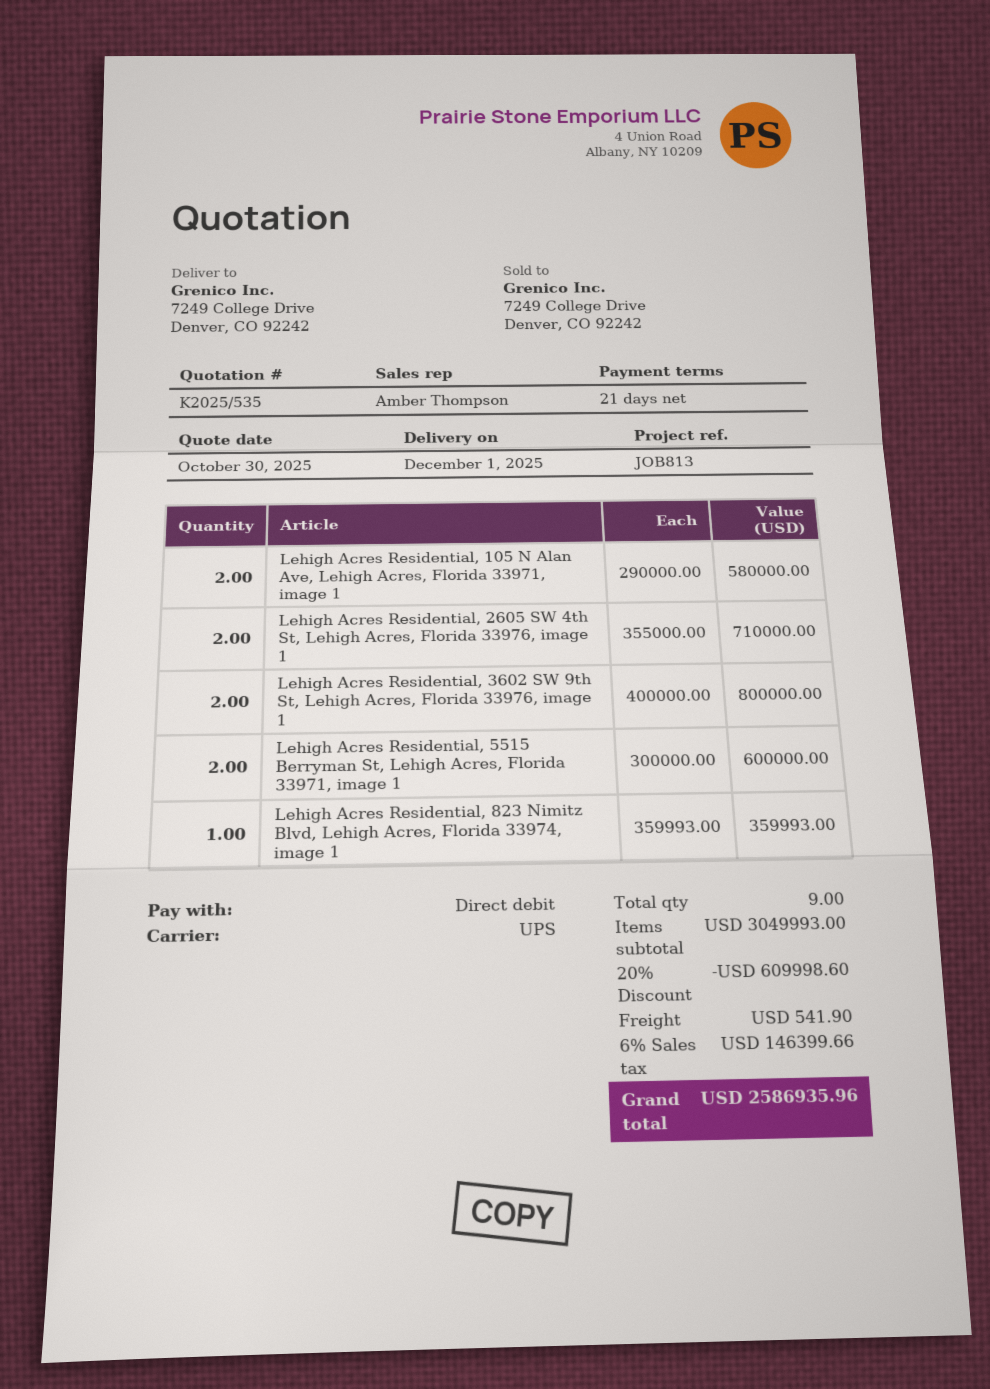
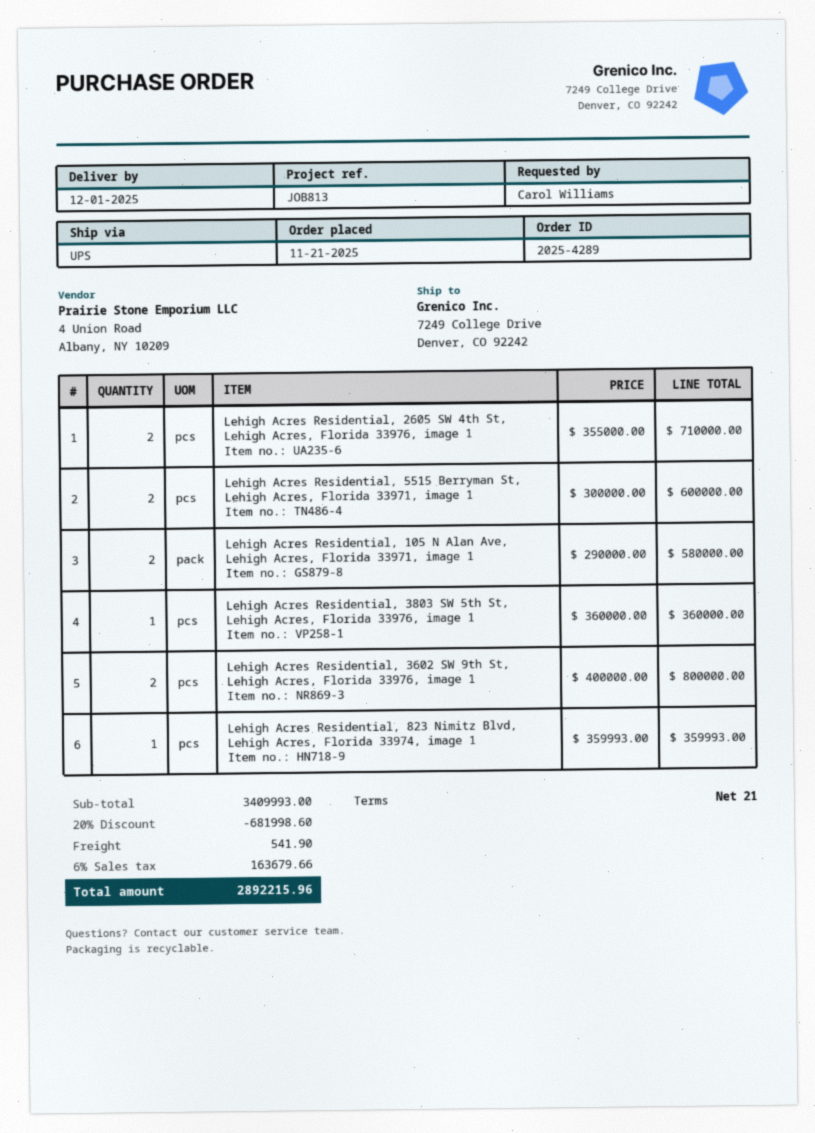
Lehigh Acres Residential, 3803 SW 5th St, Lehigh Acres, Florida 33976, image 1: none -> 1 x 360000.00 = 360000.00
subtotal: 3049993.00 -> 3409993.00
discount: 20% = 609998.60 -> 20% = 681998.60
tax: 6% = 146399.66 -> 6% = 163679.66
total: 2586935.96 -> 2892215.96

